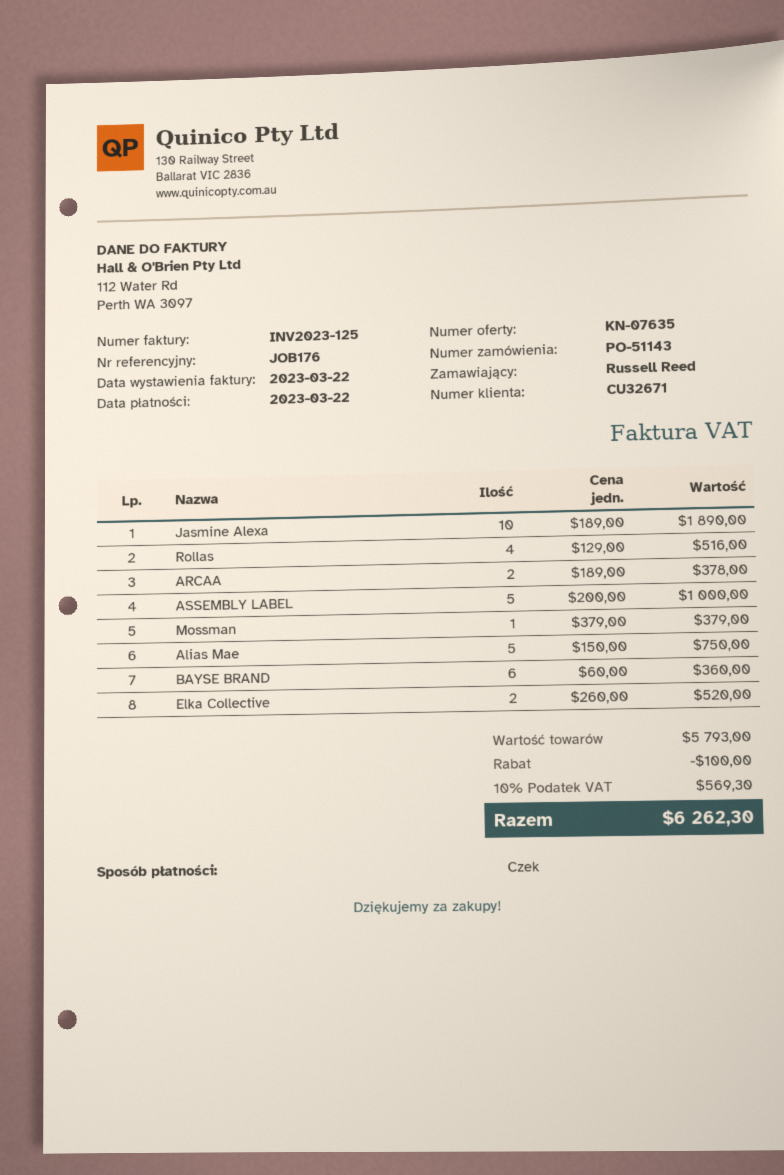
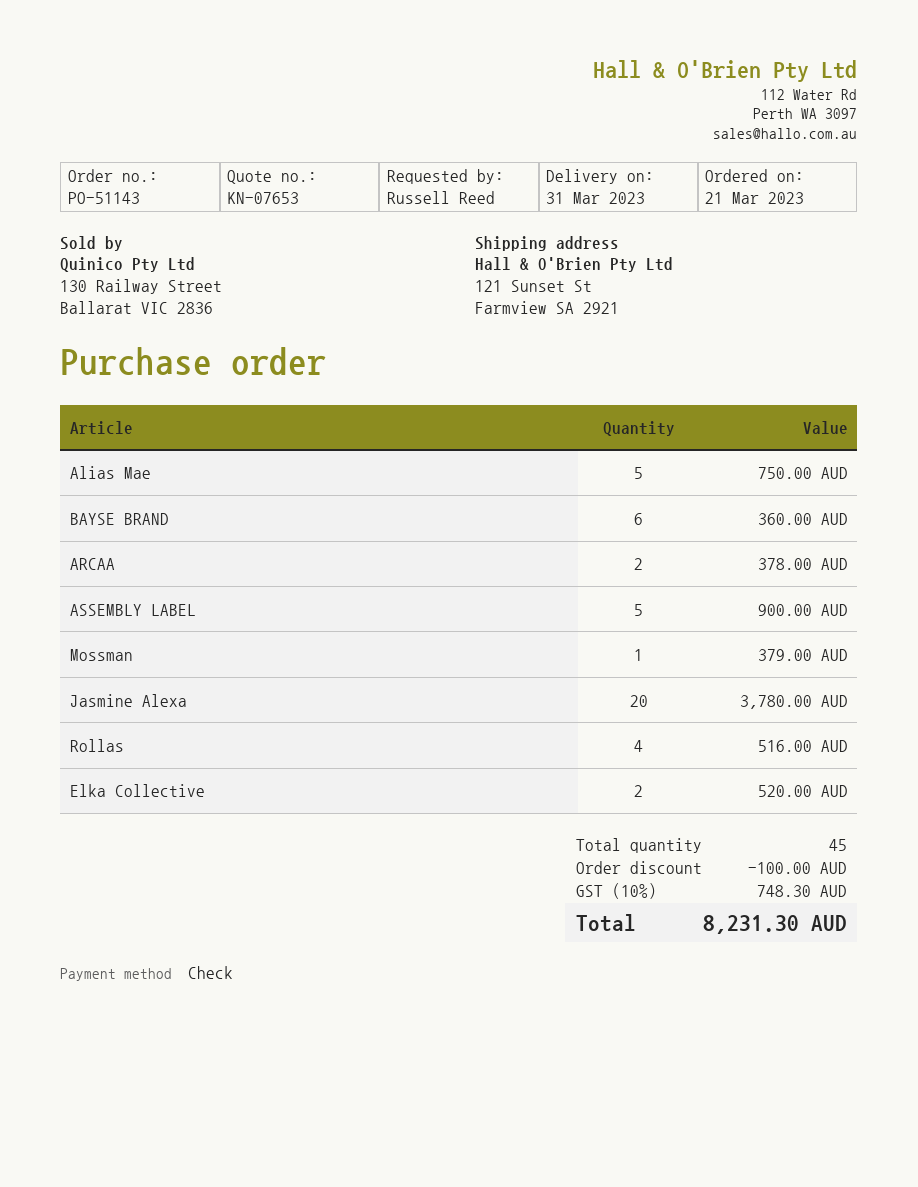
quote number: KN-07635 -> KN-07653
Jasmine Alexa: 10 for 1890.00 -> 20 for 3780.00
ASSEMBLY LABEL: 5 for 1000.00 -> 5 for 900.00
tax: 10% = 569.30 -> 10% = 748.30
total: 6262.30 -> 8231.30

